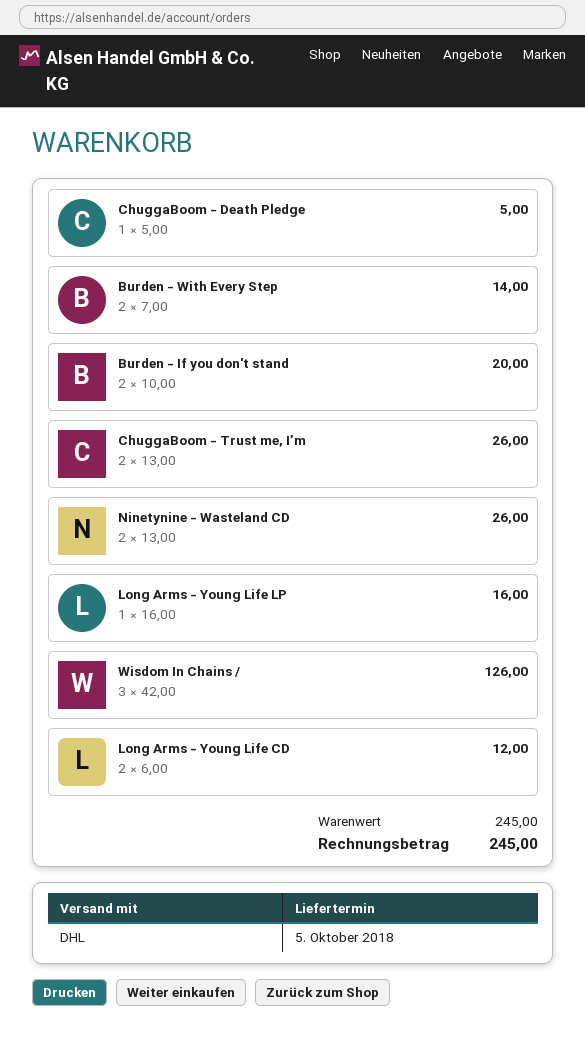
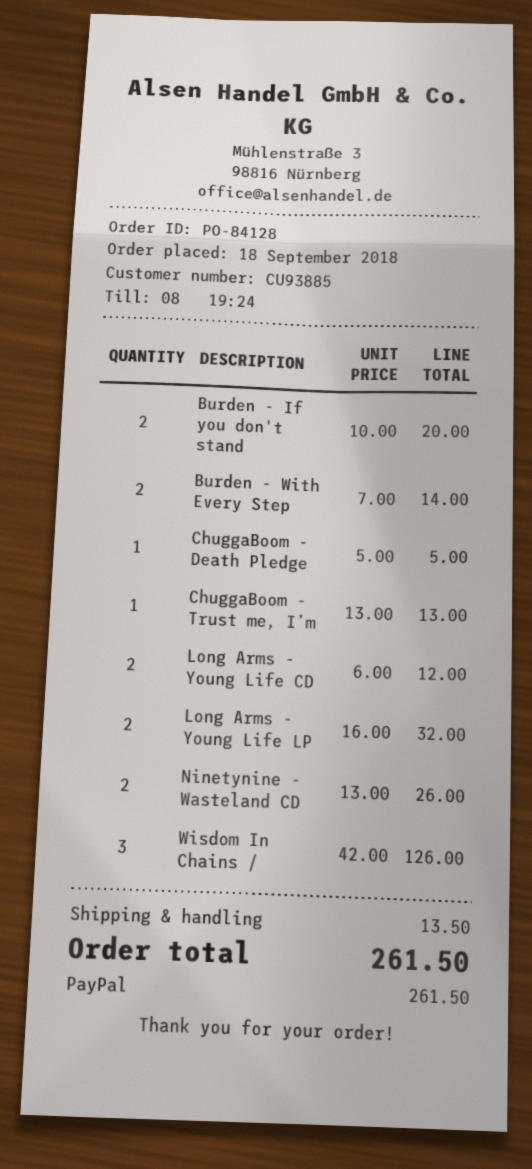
ChuggaBoom - Trust me, I’m: 2 x 13.00 = 26.00 -> 1 x 13.00 = 13.00
Long Arms - Young Life LP: 1 x 16.00 = 16.00 -> 2 x 16.00 = 32.00
shipping: none -> 13.50
total: 245.00 -> 261.50

